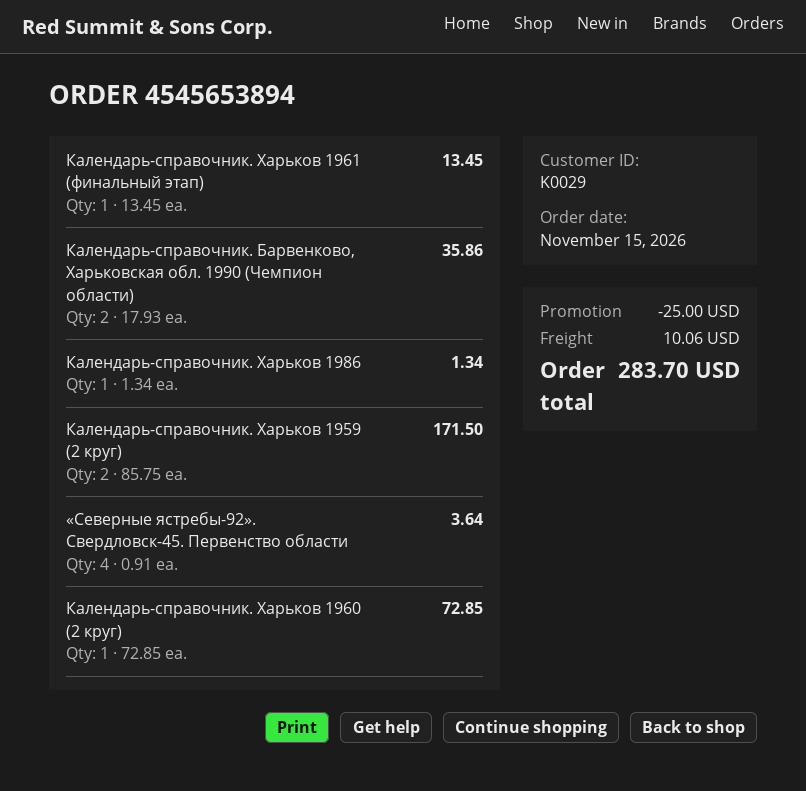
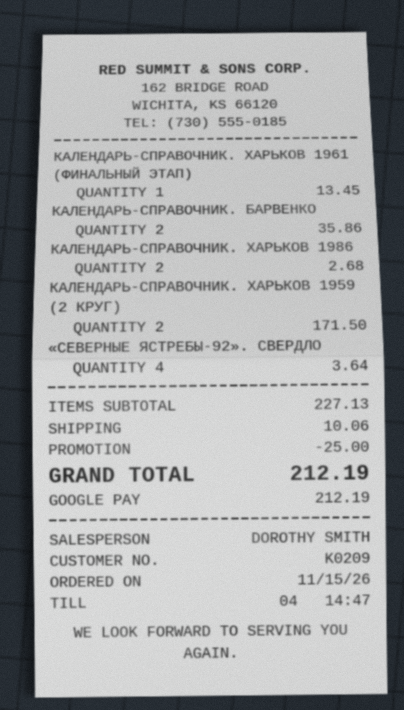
customer number: K0029 -> K0209
Календарь-справочник. Харьков 1986: 1 for 1.34 -> 2 for 2.68
Календарь-справочник. Харьков 1960 (2 круг): 1 for 72.85 -> none
total: 283.70 -> 212.19

